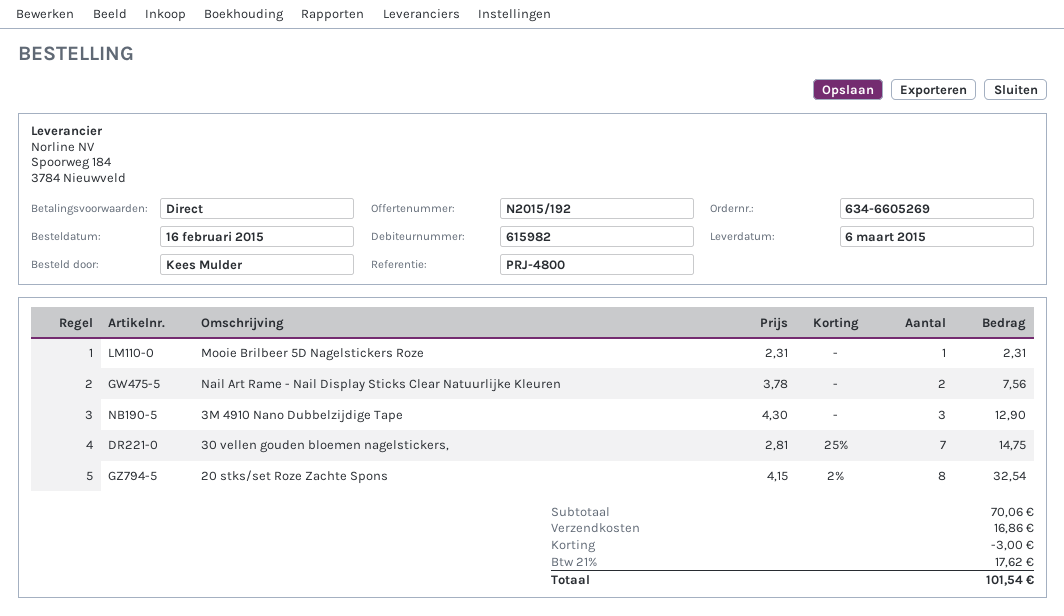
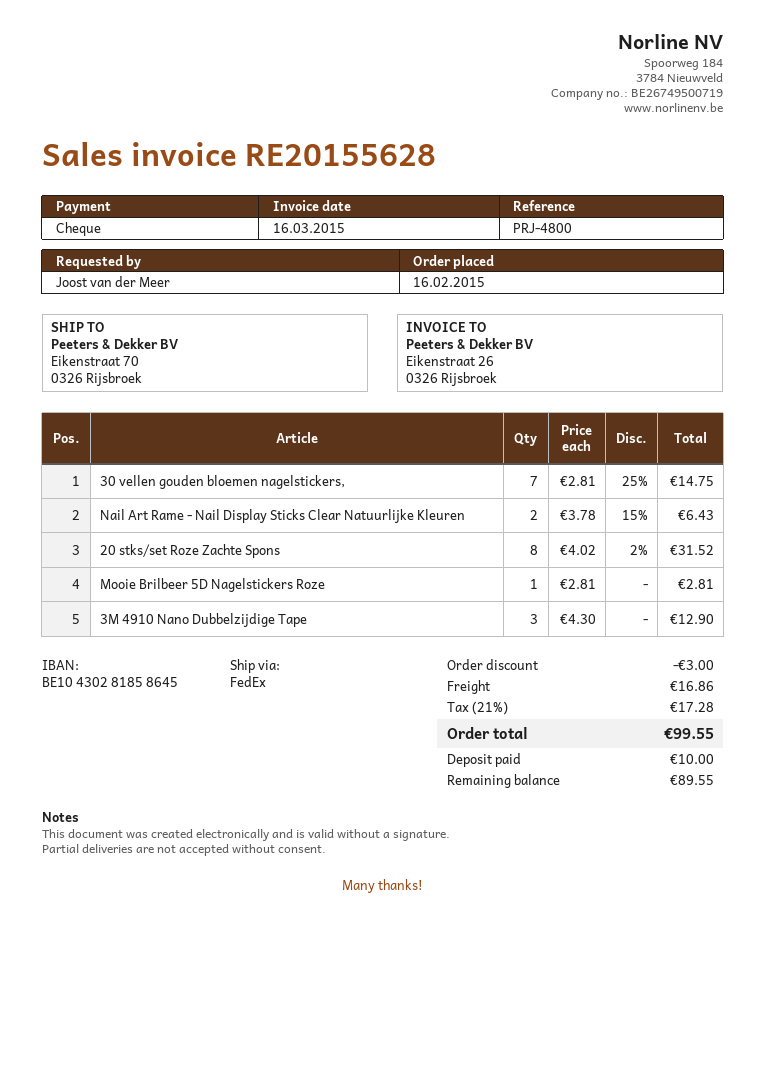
ordered by: Kees Mulder -> Joost van der Meer
Mooie Brilbeer 5D Nagelstickers Roze: 1 x 2.31 = 2.31 -> 1 x 2.81 = 2.81
Nail Art Rame - Nail Display Sticks Clear Natuurlijke Kleuren: 2 x 3.78 = 7.56 -> 2 x 3.78 - 15% = 6.43
20 stks/set Roze Zachte Spons: 8 x 4.15 - 2% = 32.54 -> 8 x 4.02 - 2% = 31.52
tax: 21% = 17.62 -> 21% = 17.28
total: 101.54 -> 99.55

